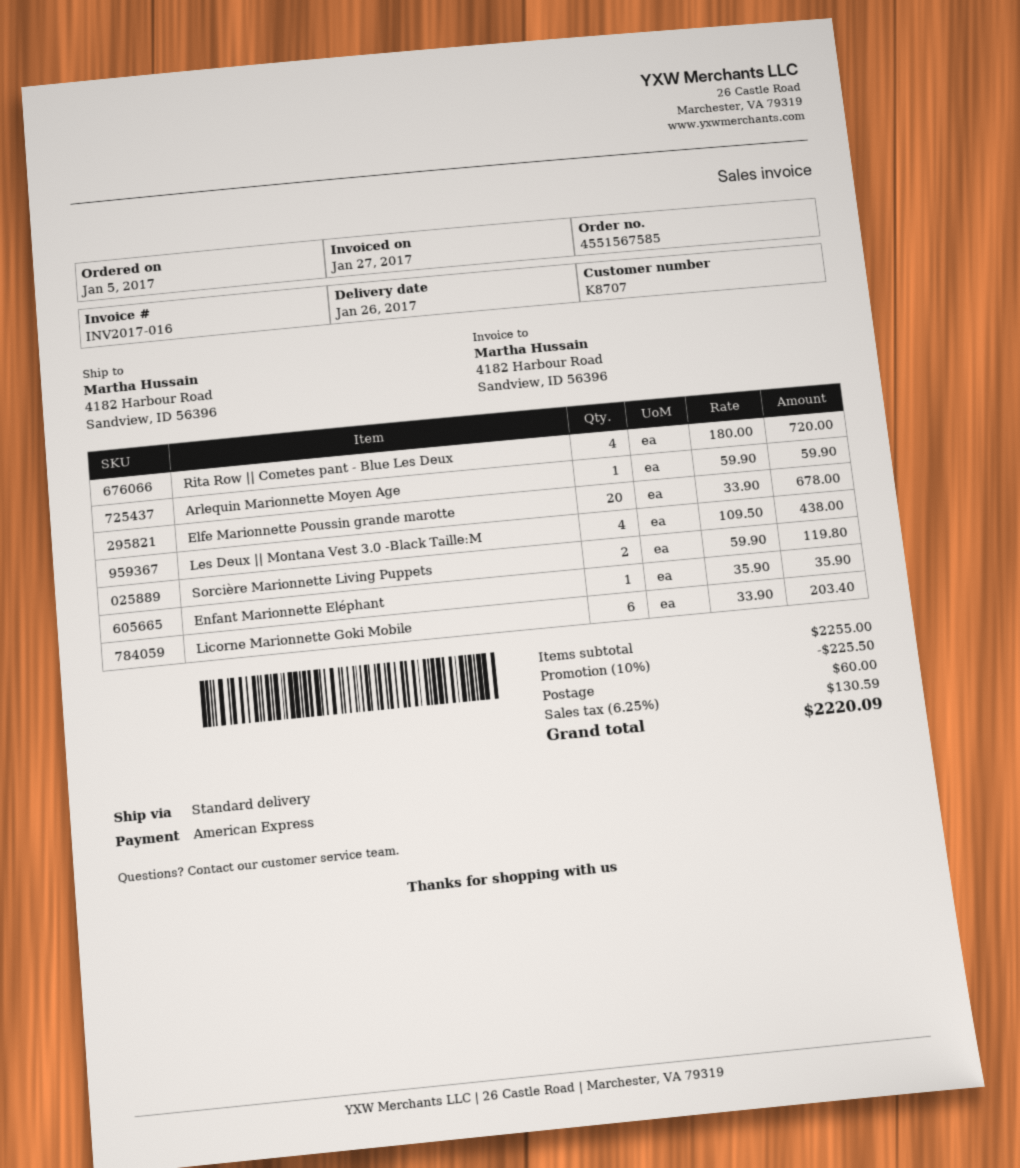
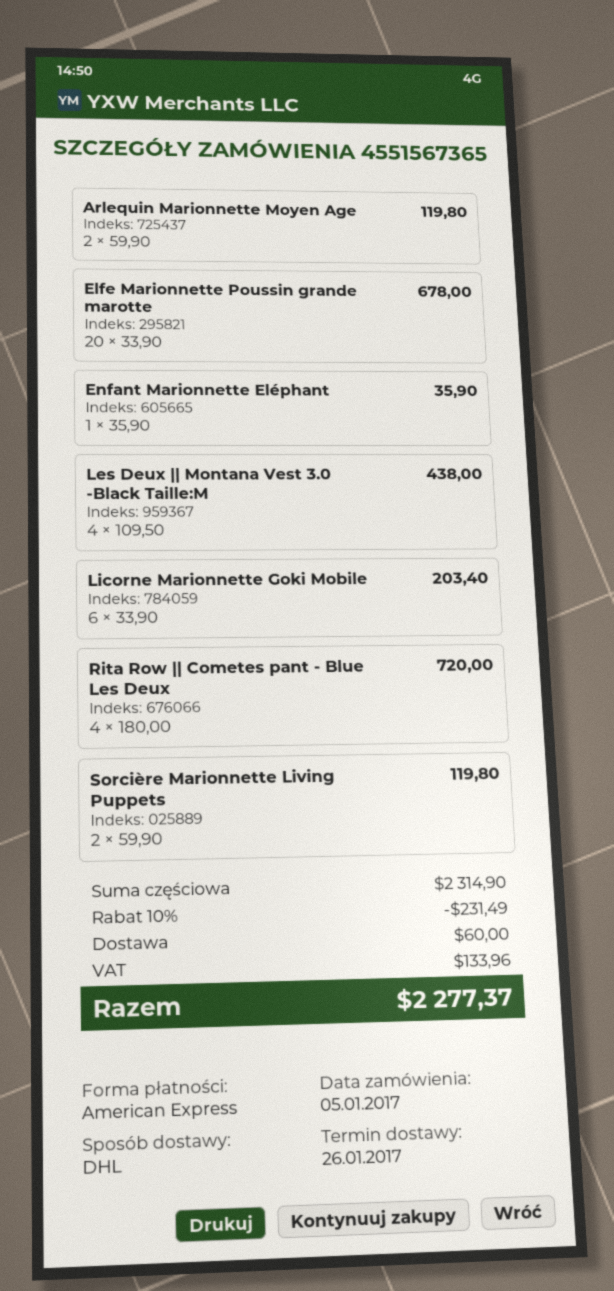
order number: 4551567585 -> 4551567365
shipping method: standard -> DHL
Arlequin Marionnette Moyen Age: 1 x 59.90 = 59.90 -> 2 x 59.90 = 119.80
subtotal: 2255.00 -> 2314.90
discount: 10% = 225.50 -> 10% = 231.49
tax: 130.59 -> 133.96
total: 2220.09 -> 2277.37

